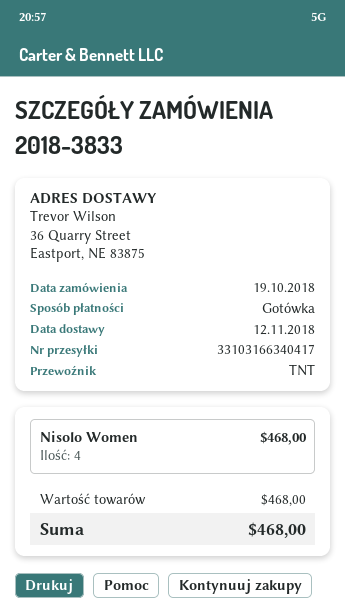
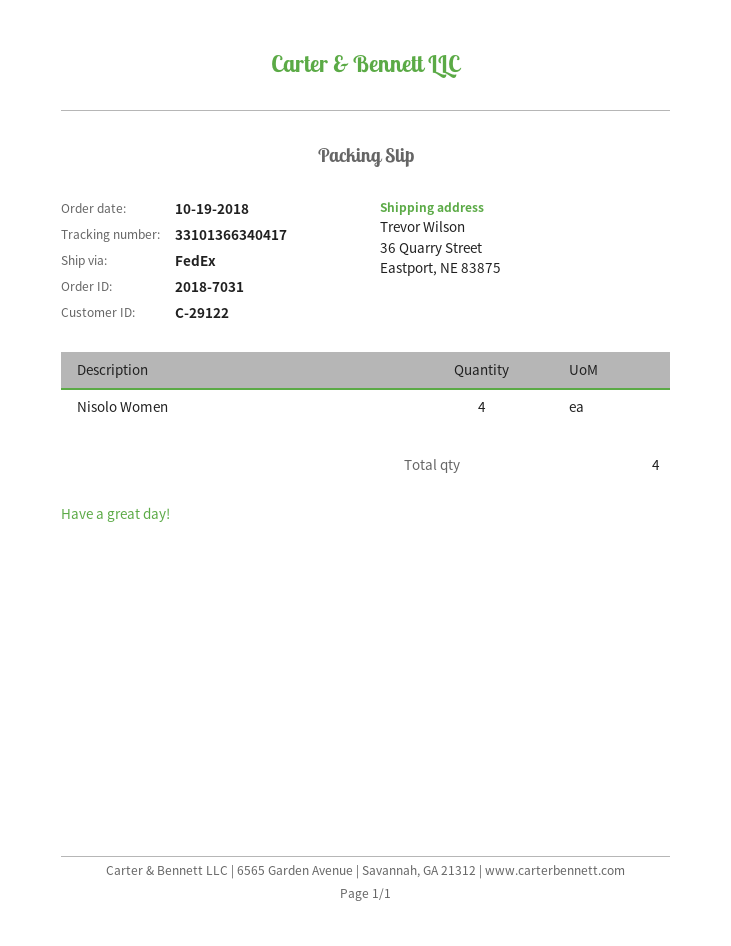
order number: 2018-3833 -> 2018-7031
shipping method: TNT -> FedEx
tracking number: 33103166340417 -> 33101366340417

